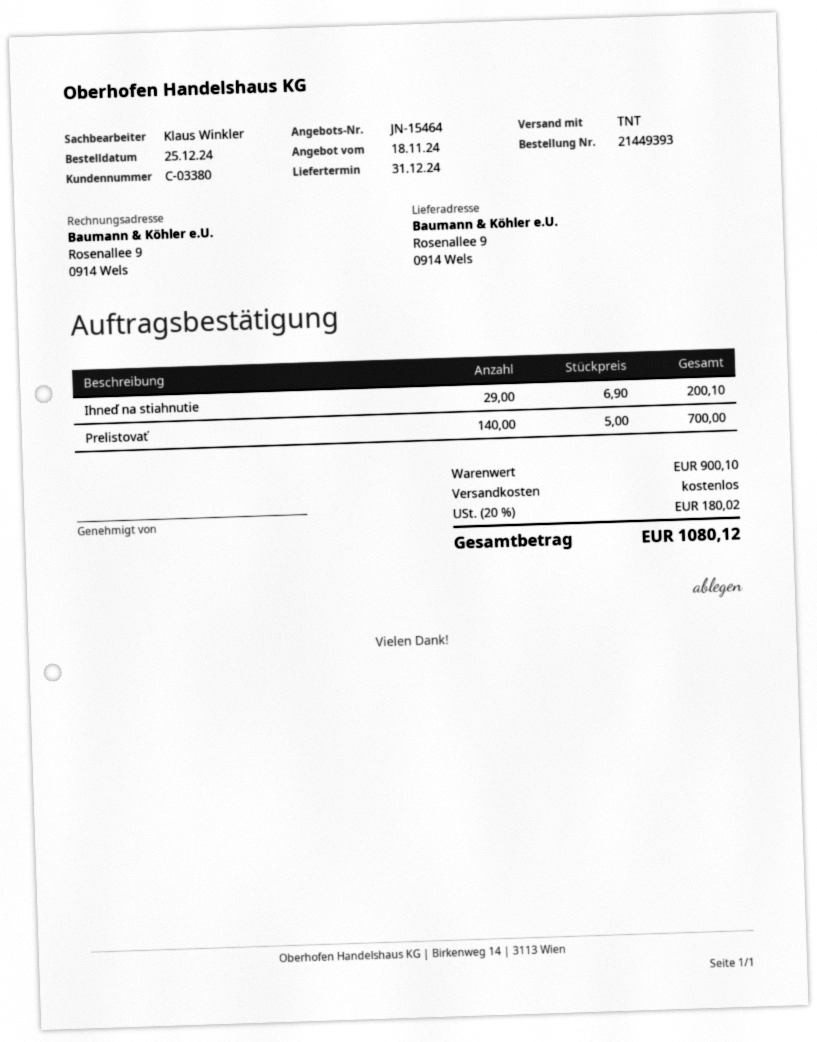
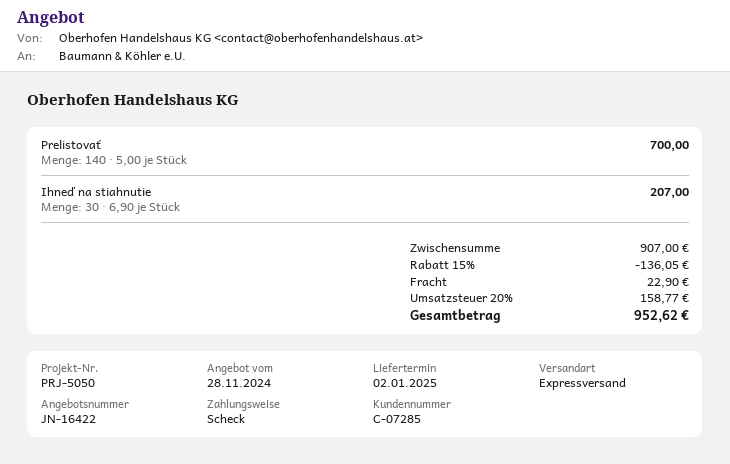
quote number: JN-15464 -> JN-16422
quote date: 2024-11-18 -> 2024-11-28
delivery date: 2024-12-31 -> 2025-01-02
customer number: C-03380 -> C-07285
shipping method: TNT -> express
Ihneď na stiahnutie: 29 x 6.90 = 200.10 -> 30 x 6.90 = 207.00
subtotal: 900.10 -> 907.00
discount: none -> 15% = 136.05
shipping: 0.00 -> 22.90
tax: 20% = 180.02 -> 20% = 158.77
total: 1080.12 -> 952.62

